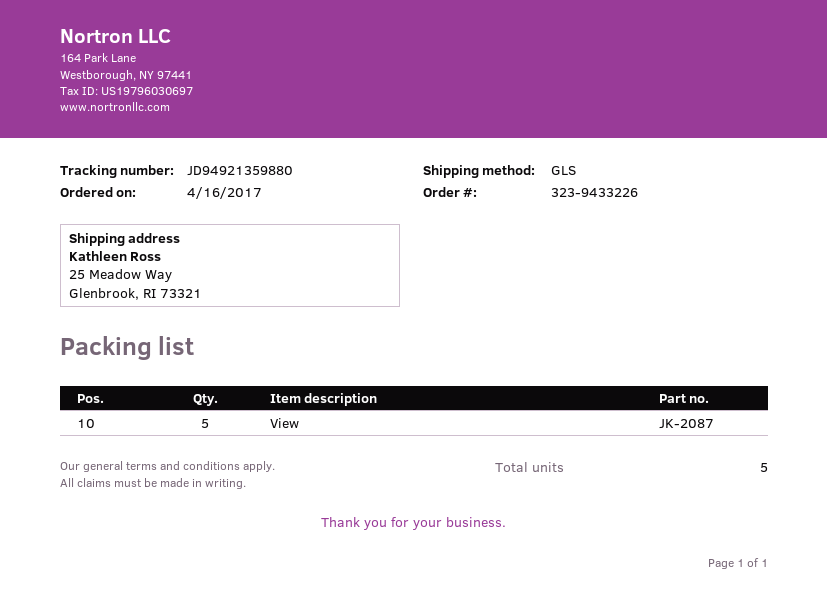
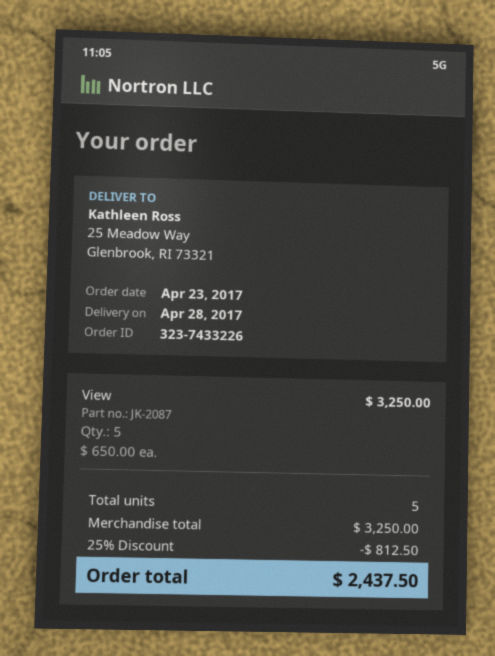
order number: 323-9433226 -> 323-7433226
order date: 2017-04-16 -> 2017-04-23

